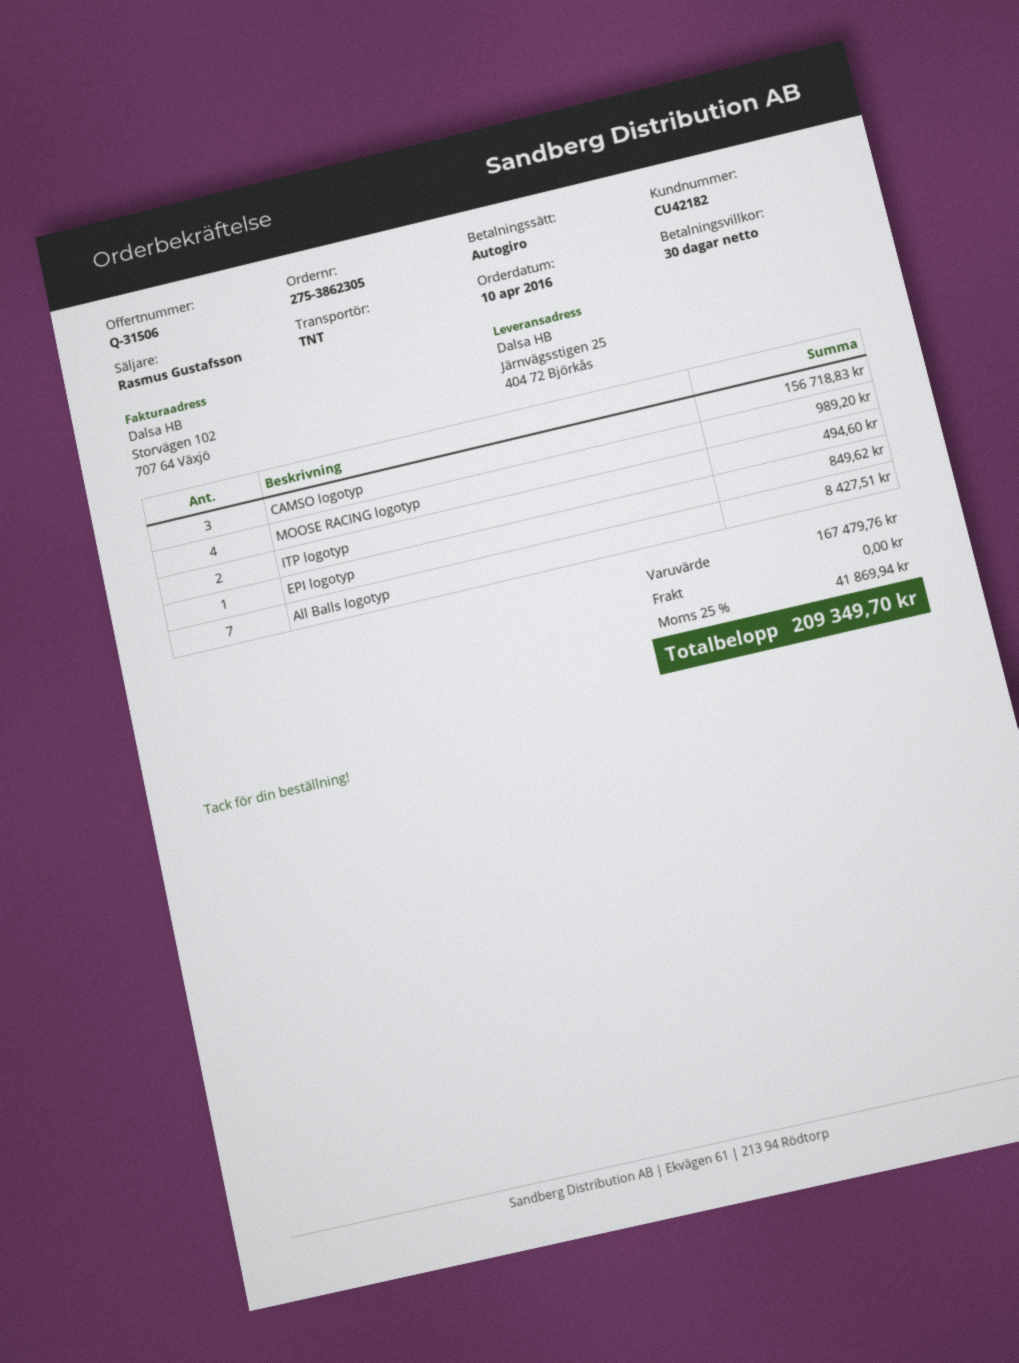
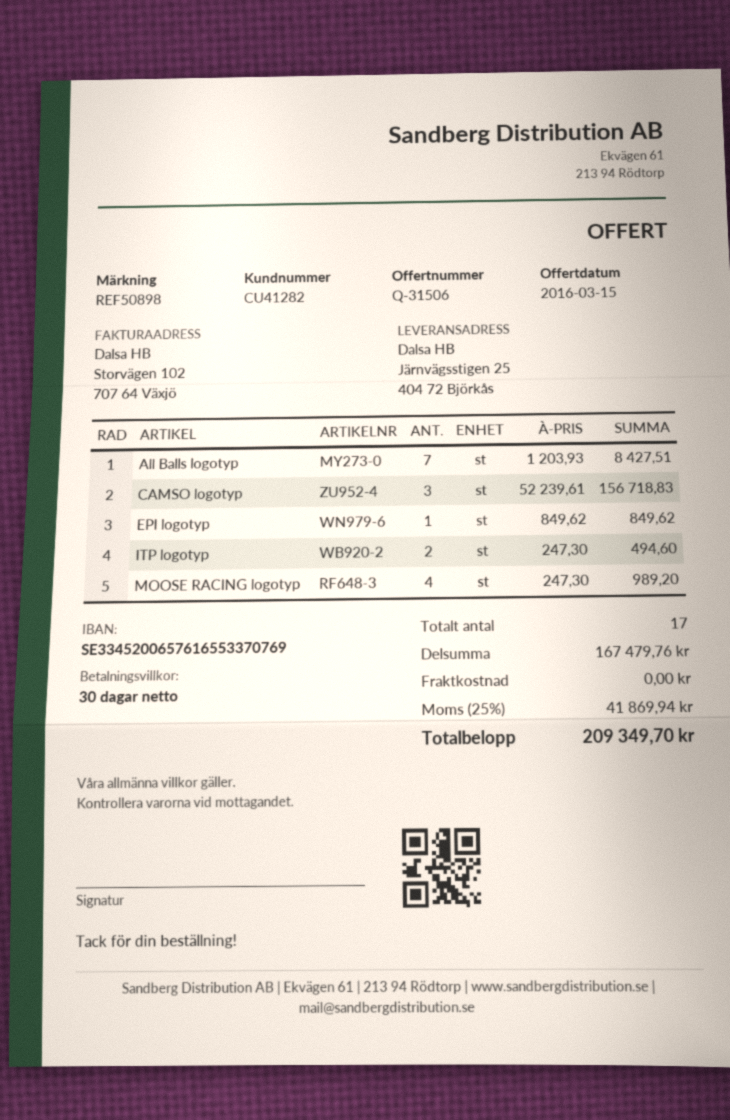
customer number: CU42182 -> CU41282

